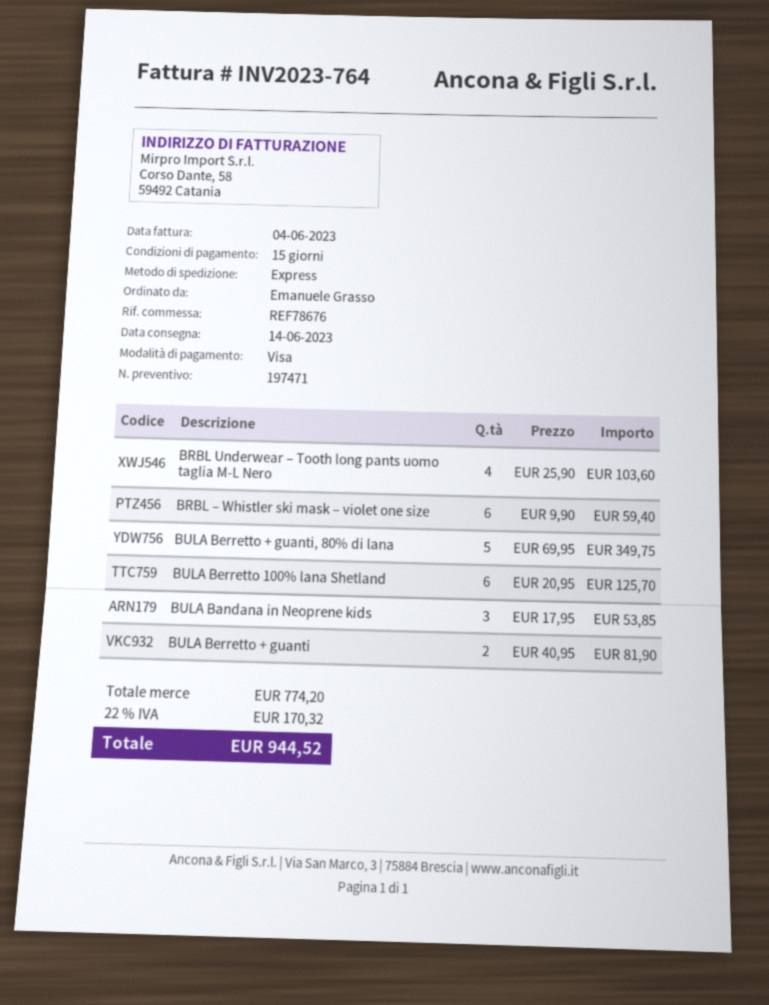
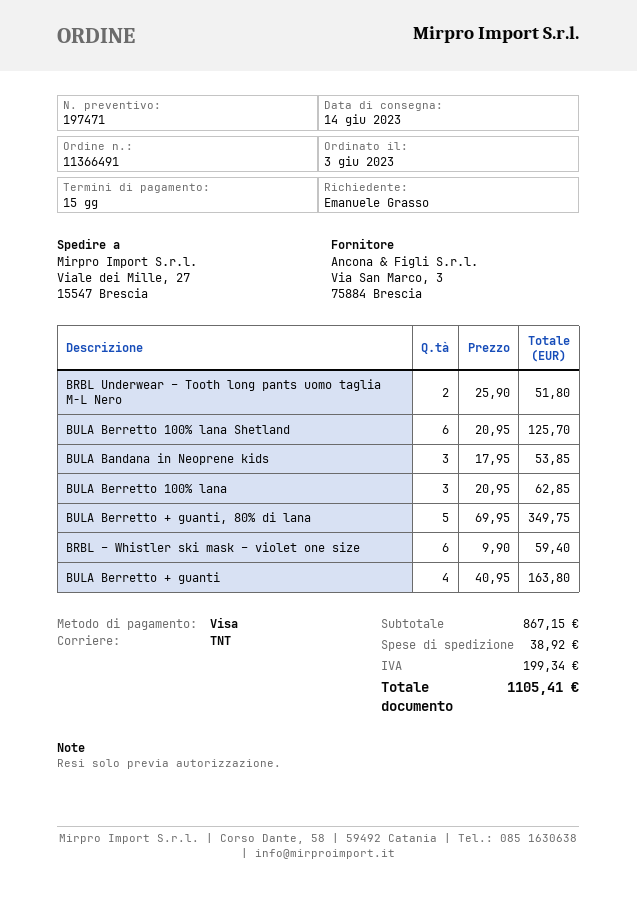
shipping method: express -> TNT
BRBL Underwear – Tooth long pants uomo taglia M-L Nero: 4 x 25.90 = 103.60 -> 2 x 25.90 = 51.80
BULA Berretto + guanti: 2 x 40.95 = 81.90 -> 4 x 40.95 = 163.80
BULA Berretto 100% lana: none -> 3 x 20.95 = 62.85
subtotal: 774.20 -> 867.15
shipping: none -> 38.92
tax: 170.32 -> 199.34
total: 944.52 -> 1105.41

